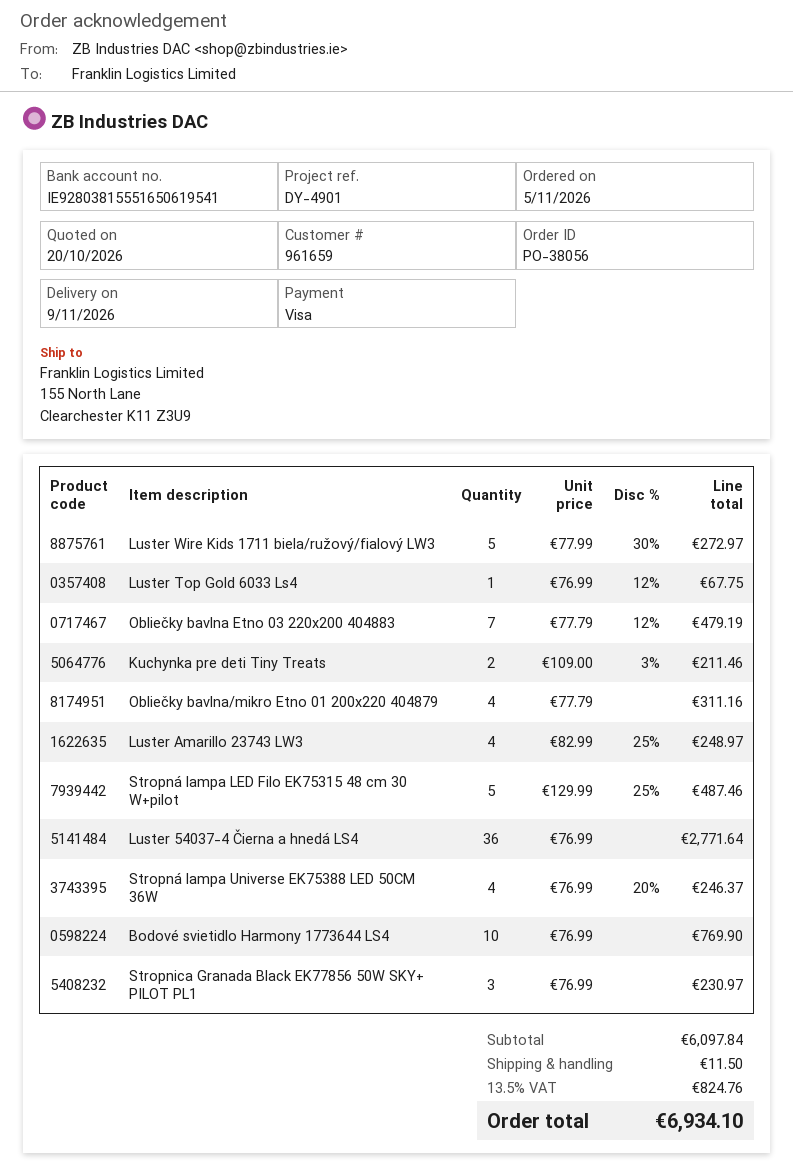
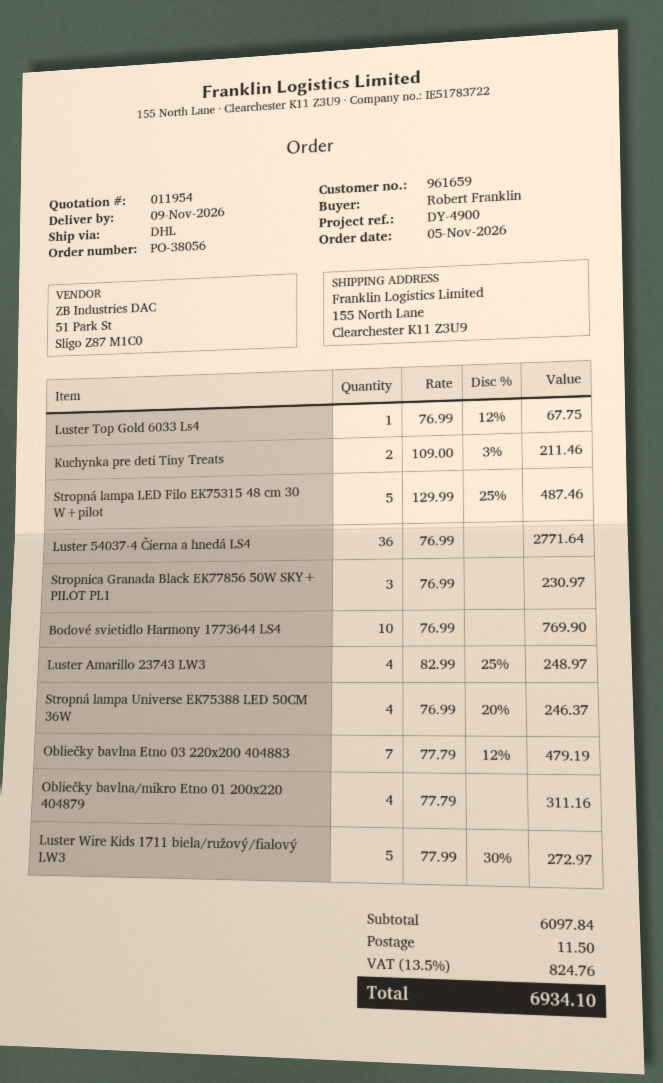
reference: DY-4901 -> DY-4900

